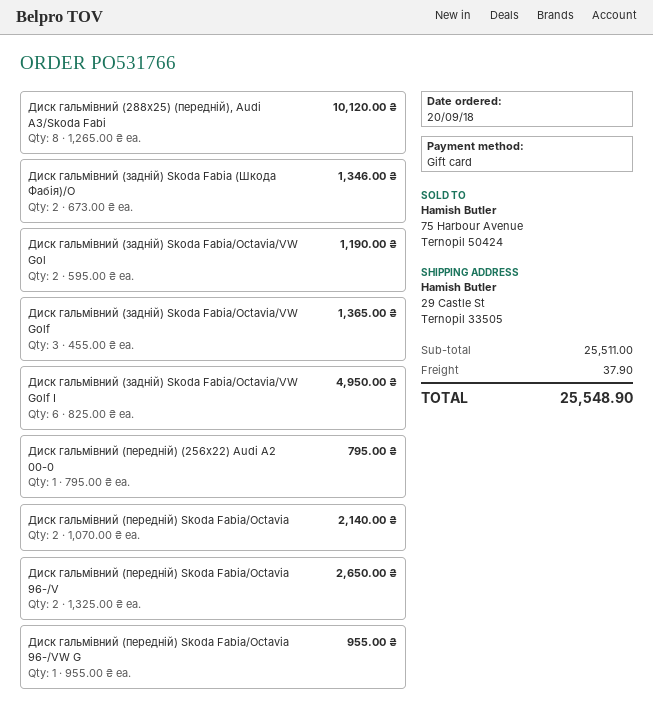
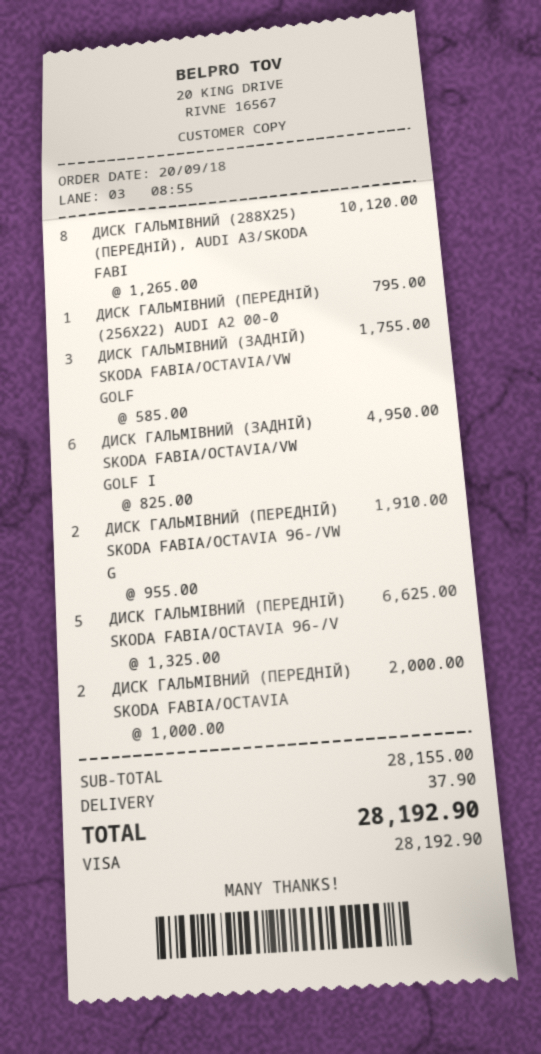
payment method: gift card -> Visa
Диск гальмівний (задній) Skoda Fabia (Шкода Фабія)/O: 2 x 673.00 = 1346.00 -> none
Диск гальмівний (задній) Skoda Fabia/Octavia/VW Gol: 2 x 595.00 = 1190.00 -> none
Диск гальмівний (задній) Skoda Fabia/Octavia/VW Golf: 3 x 455.00 = 1365.00 -> 3 x 585.00 = 1755.00
Диск гальмівний (передній) Skoda Fabia/Octavia: 2 x 1070.00 = 2140.00 -> 2 x 1000.00 = 2000.00
Диск гальмівний (передній) Skoda Fabia/Octavia 96-/V: 2 x 1325.00 = 2650.00 -> 5 x 1325.00 = 6625.00
Диск гальмівний (передній) Skoda Fabia/Octavia 96-/VW G: 1 x 955.00 = 955.00 -> 2 x 955.00 = 1910.00
subtotal: 25511.00 -> 28155.00
total: 25548.90 -> 28192.90

